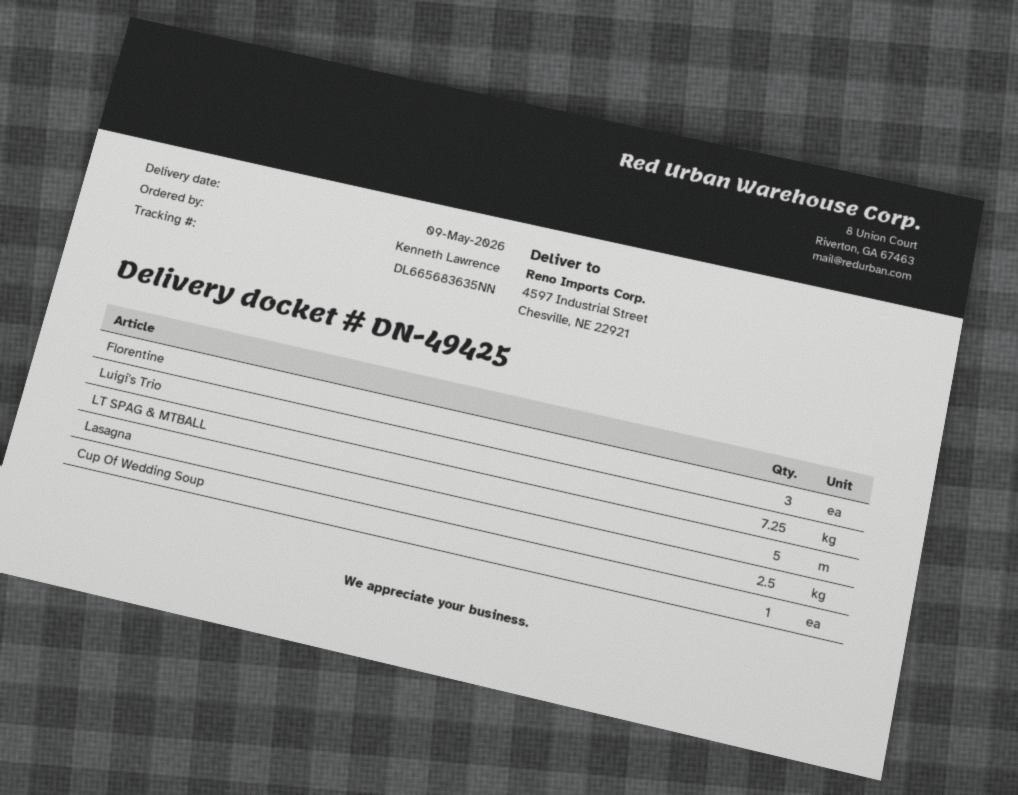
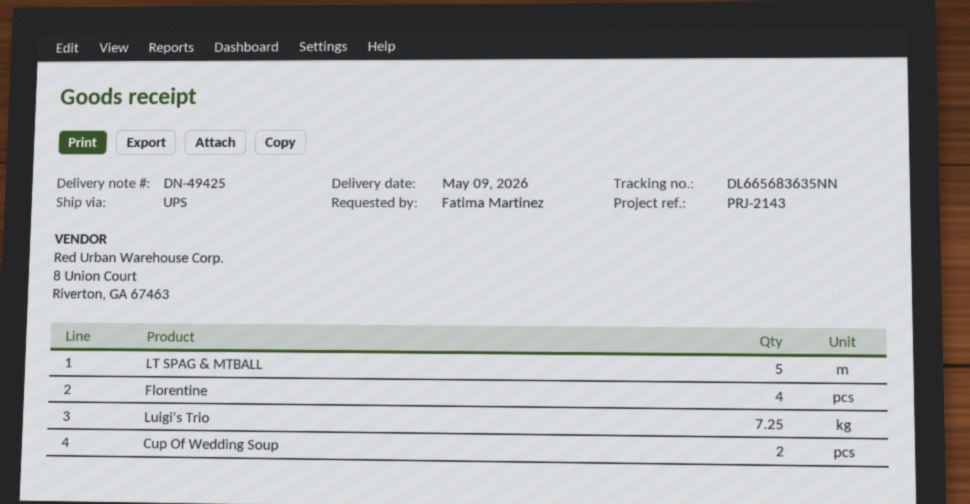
ordered by: Kenneth Lawrence -> Fatima Martinez
Florentine: 3 -> 4
Lasagna: 2.5 -> none
Cup Of Wedding Soup: 1 -> 2

